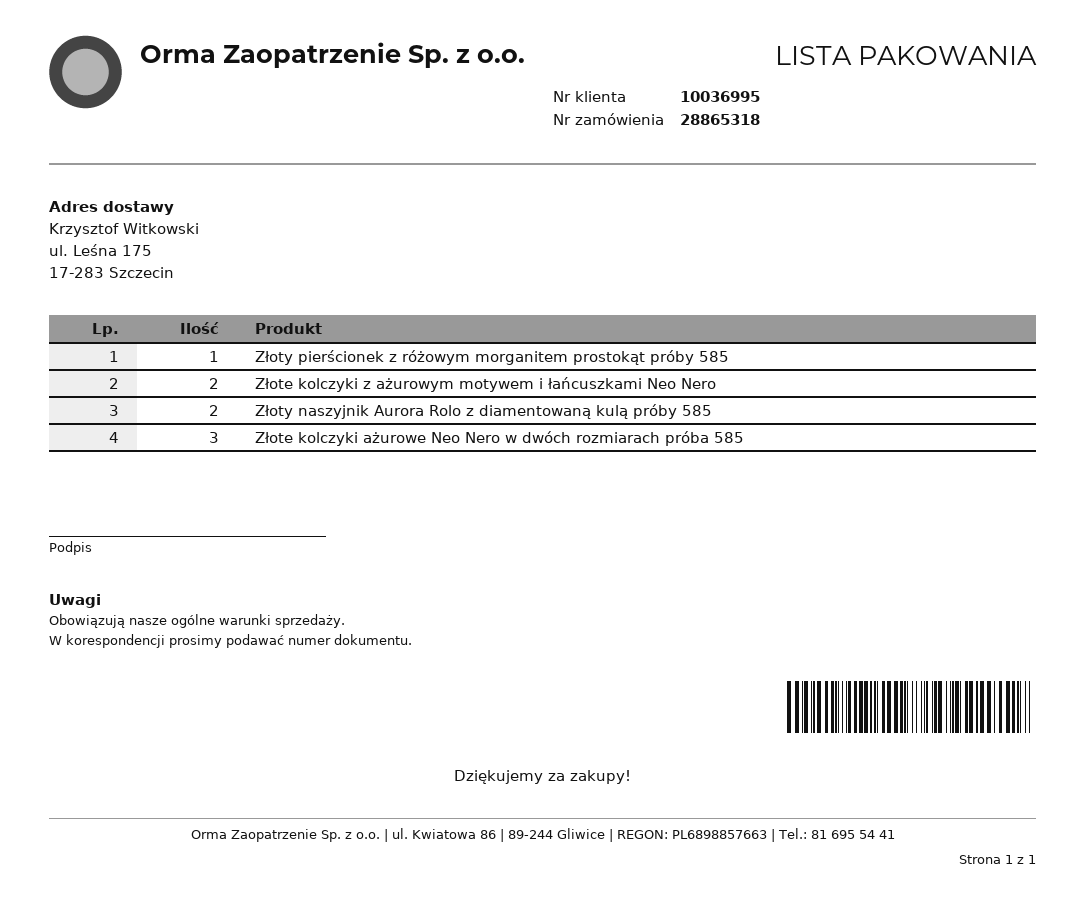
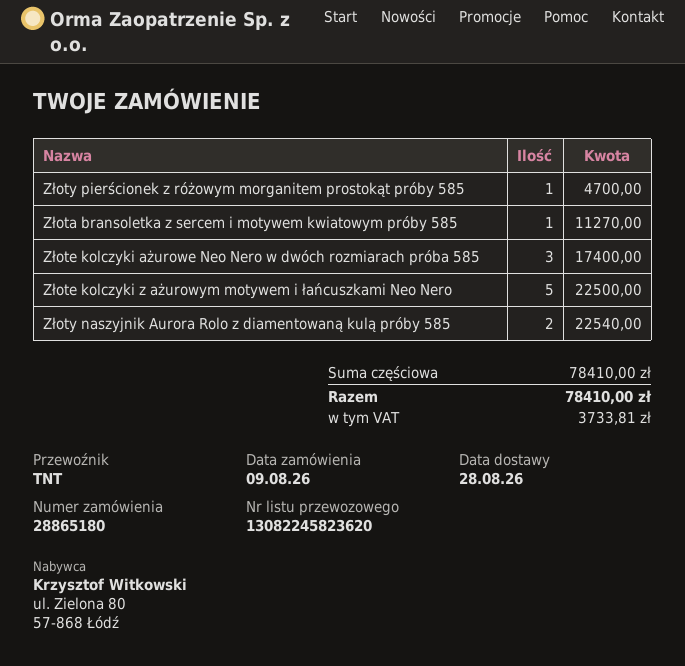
order number: 28865318 -> 28865180
Złote kolczyki z ażurowym motywem i łańcuszkami Neo Nero: 2 -> 5
Złota bransoletka z sercem i motywem kwiatowym próby 585: none -> 1

